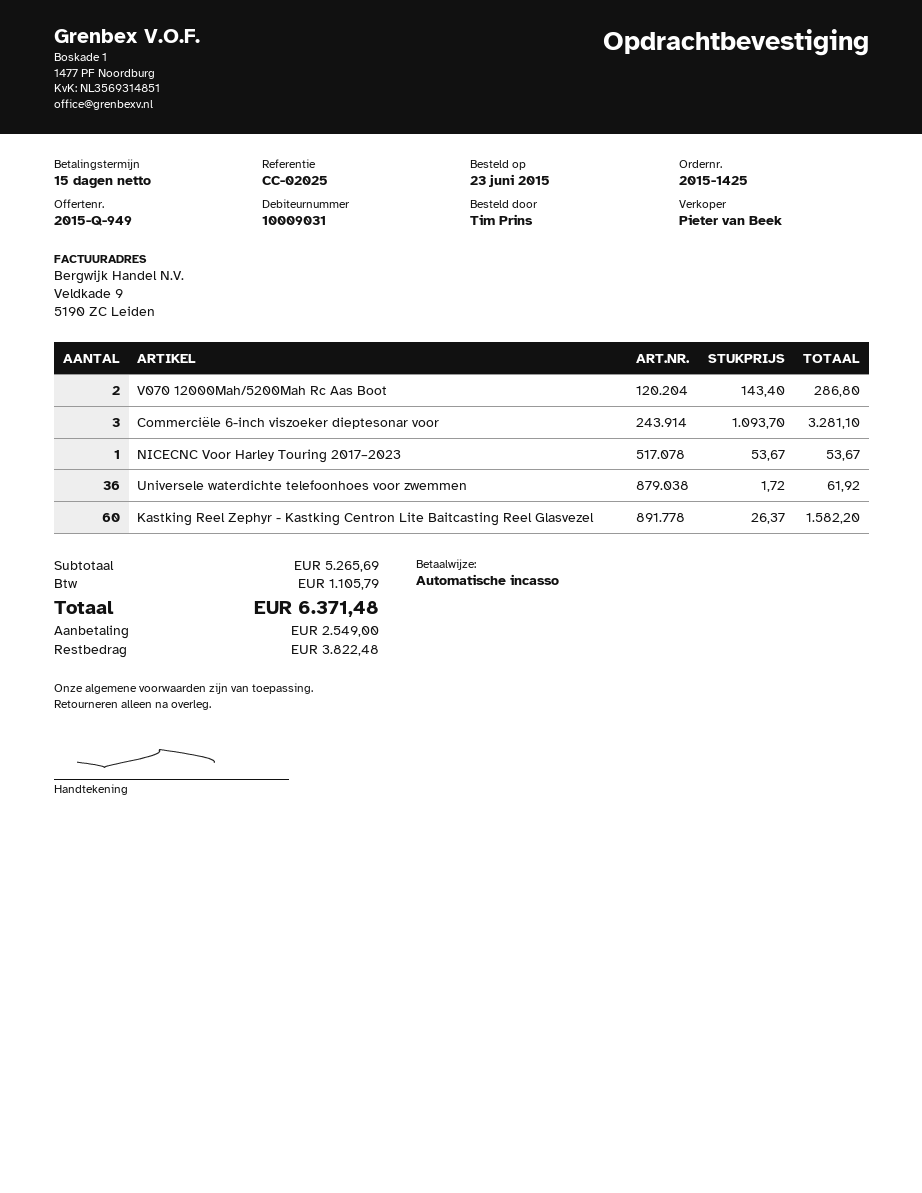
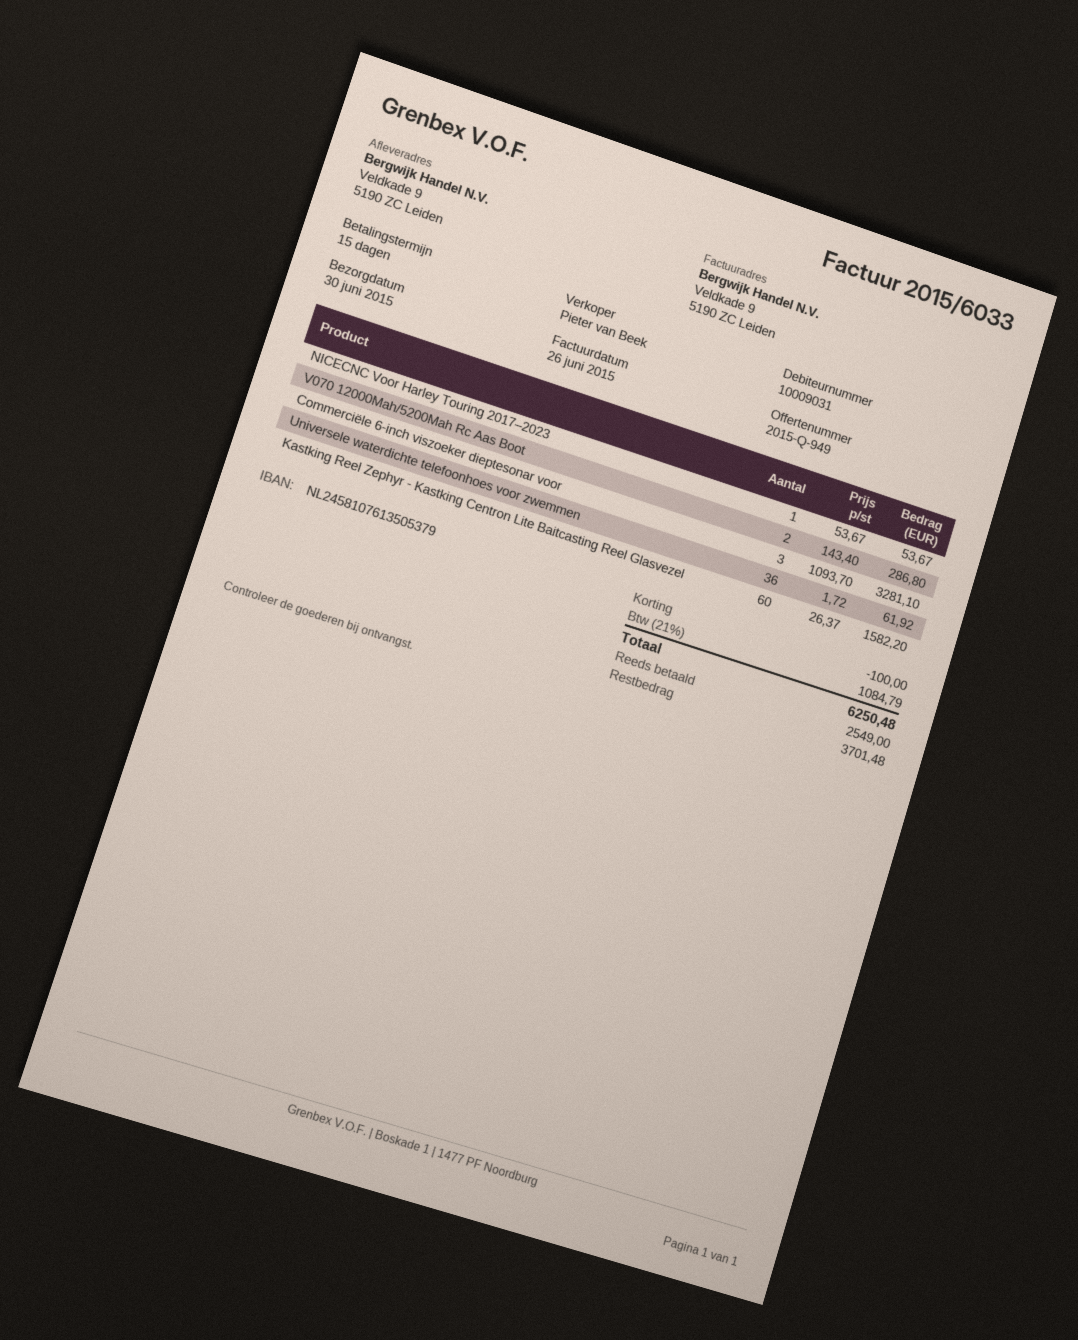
discount: none -> 100.00
tax: 1105.79 -> 1084.79
total: 6371.48 -> 6250.48
balance: 3822.48 -> 3701.48

